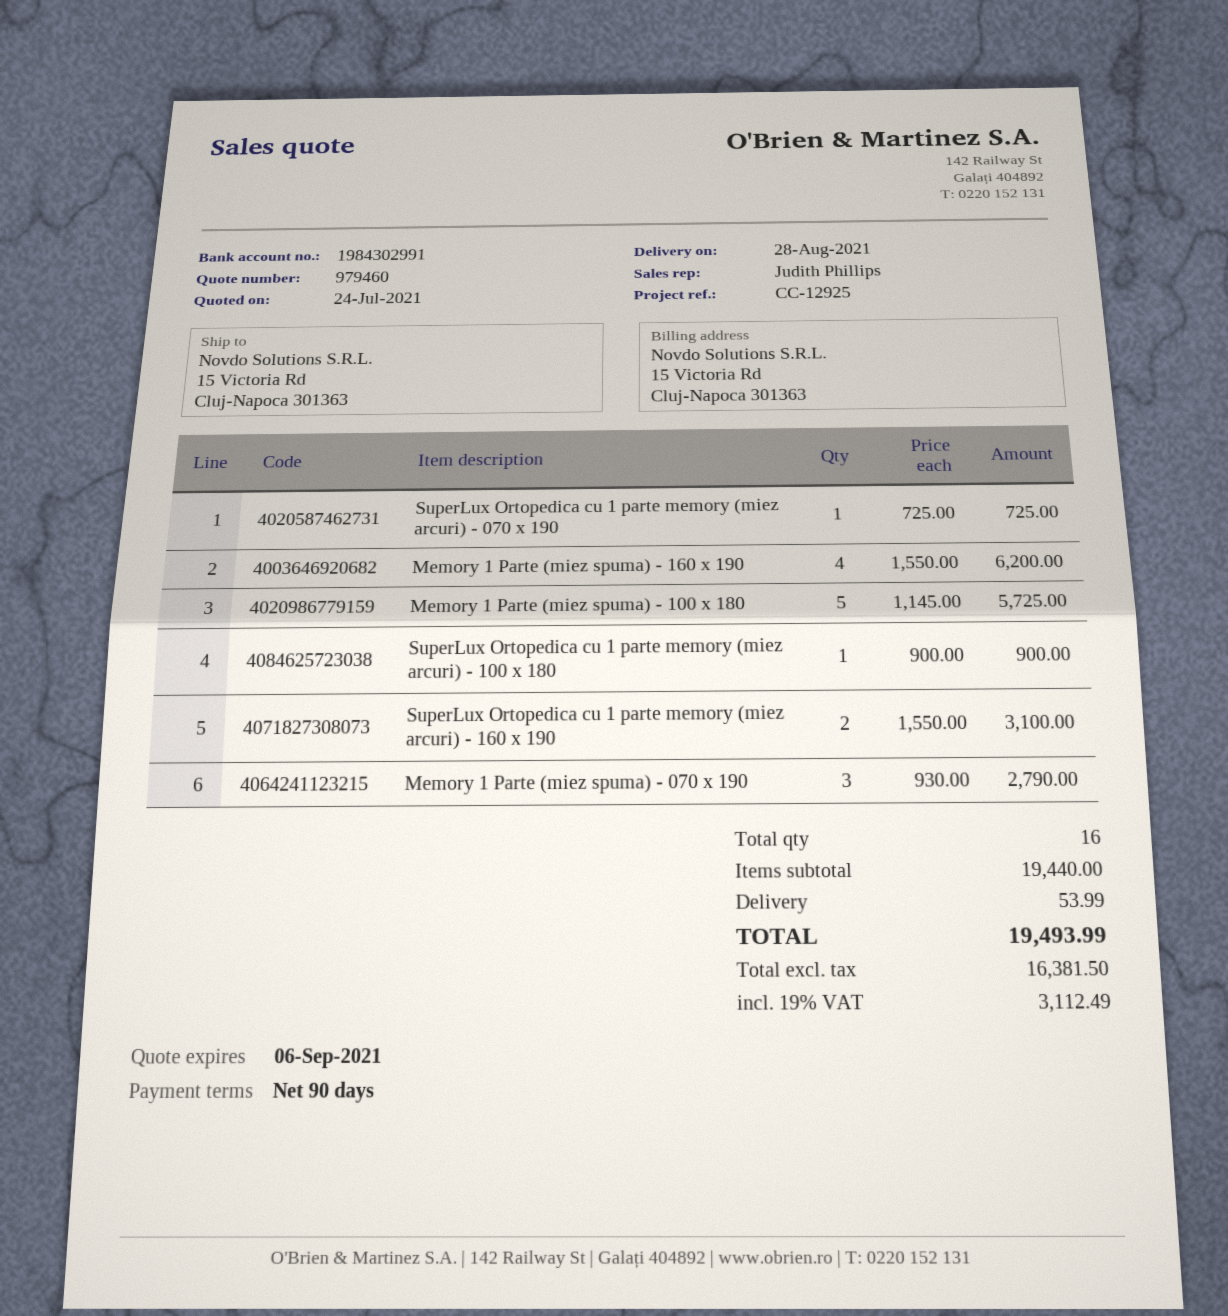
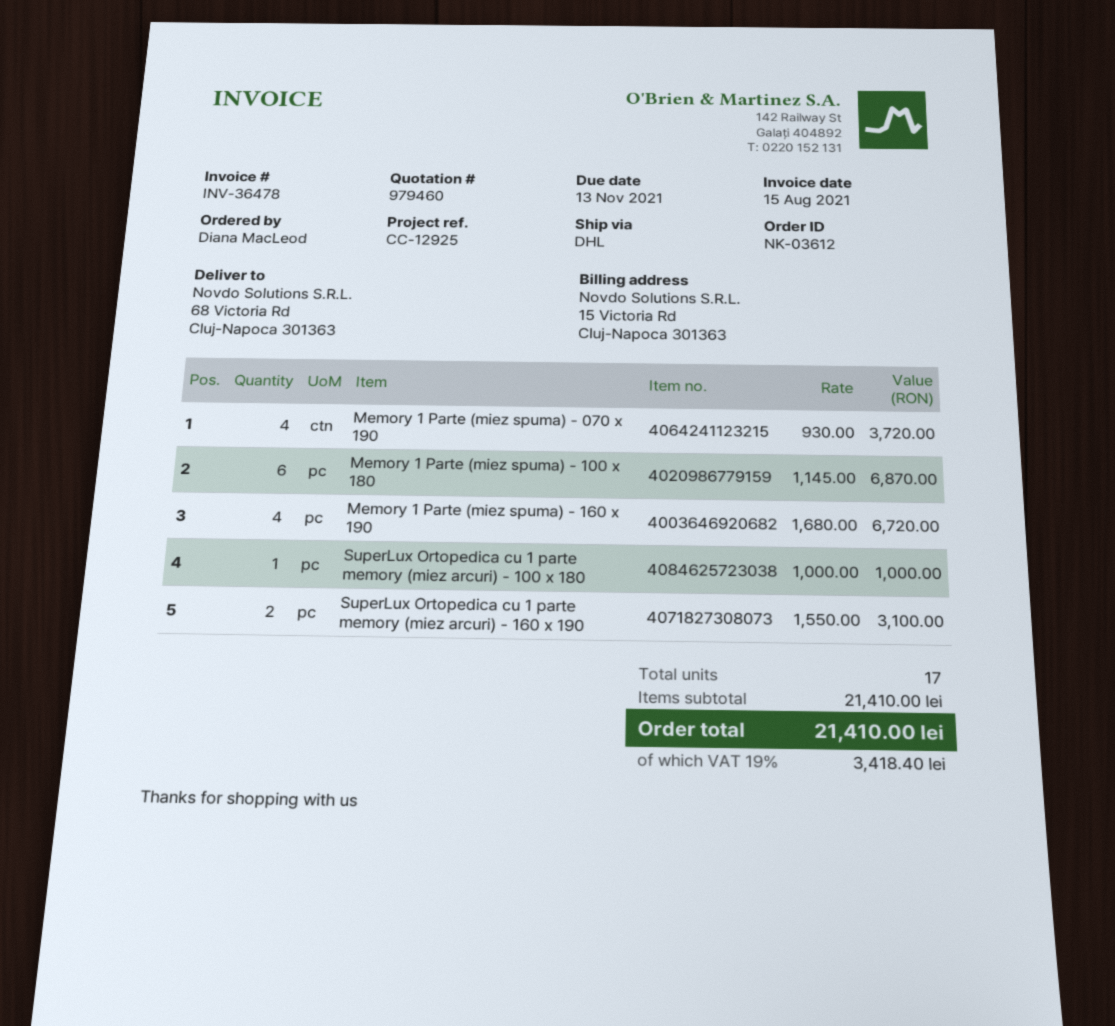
ship to: 15 Victoria Rd, Cluj-Napoca 301363 -> 68 Victoria Rd, Cluj-Napoca 301363
SuperLux Ortopedica cu 1 parte memory (miez arcuri) - 070 x 190: 1 x 725.00 = 725.00 -> none
Memory 1 Parte (miez spuma) - 160 x 190: 4 x 1550.00 = 6200.00 -> 4 x 1680.00 = 6720.00
Memory 1 Parte (miez spuma) - 100 x 180: 5 x 1145.00 = 5725.00 -> 6 x 1145.00 = 6870.00
SuperLux Ortopedica cu 1 parte memory (miez arcuri) - 100 x 180: 1 x 900.00 = 900.00 -> 1 x 1000.00 = 1000.00
Memory 1 Parte (miez spuma) - 070 x 190: 3 x 930.00 = 2790.00 -> 4 x 930.00 = 3720.00
total quantity: 16 -> 17
subtotal: 19440.00 -> 21410.00
shipping: 53.99 -> none
tax: 19% = 3112.49 -> 19% = 3418.40
total: 19493.99 -> 21410.00

